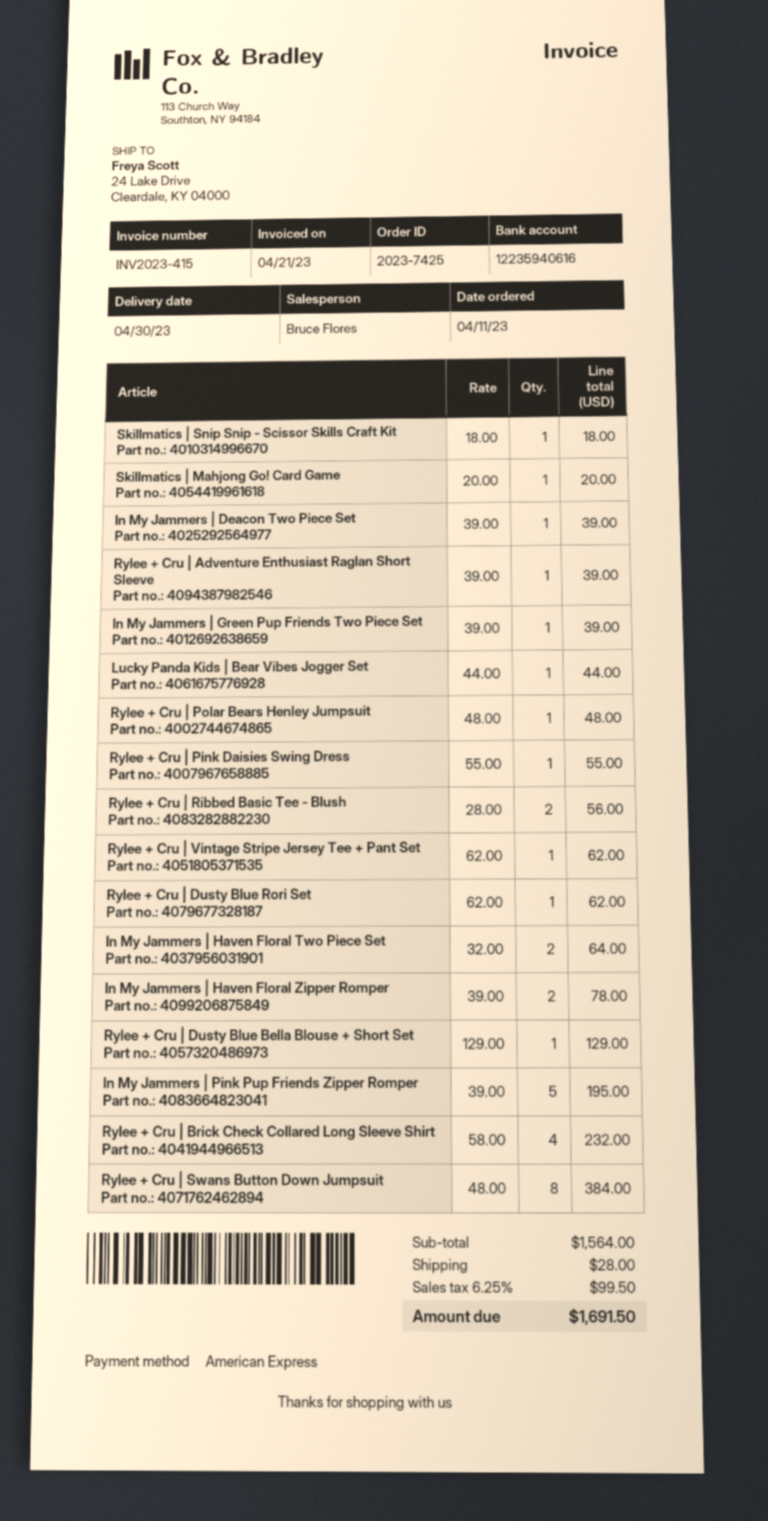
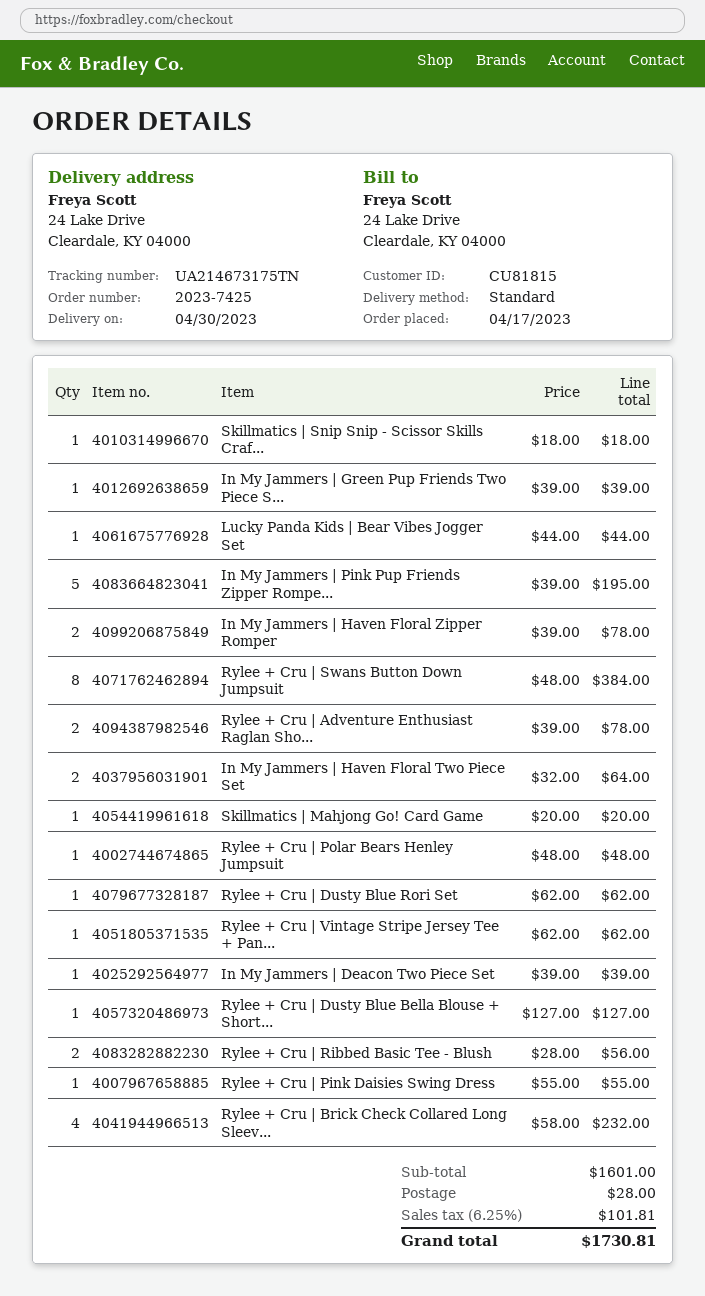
order date: 2023-04-11 -> 2023-04-17
Rylee + Cru | Adventure Enthusiast Raglan Short Sleeve: 1 x 39.00 = 39.00 -> 2 x 39.00 = 78.00
Rylee + Cru | Dusty Blue Bella Blouse + Short Set: 1 x 129.00 = 129.00 -> 1 x 127.00 = 127.00
subtotal: 1564.00 -> 1601.00
tax: 6.25% = 99.50 -> 6.25% = 101.81
total: 1691.50 -> 1730.81

